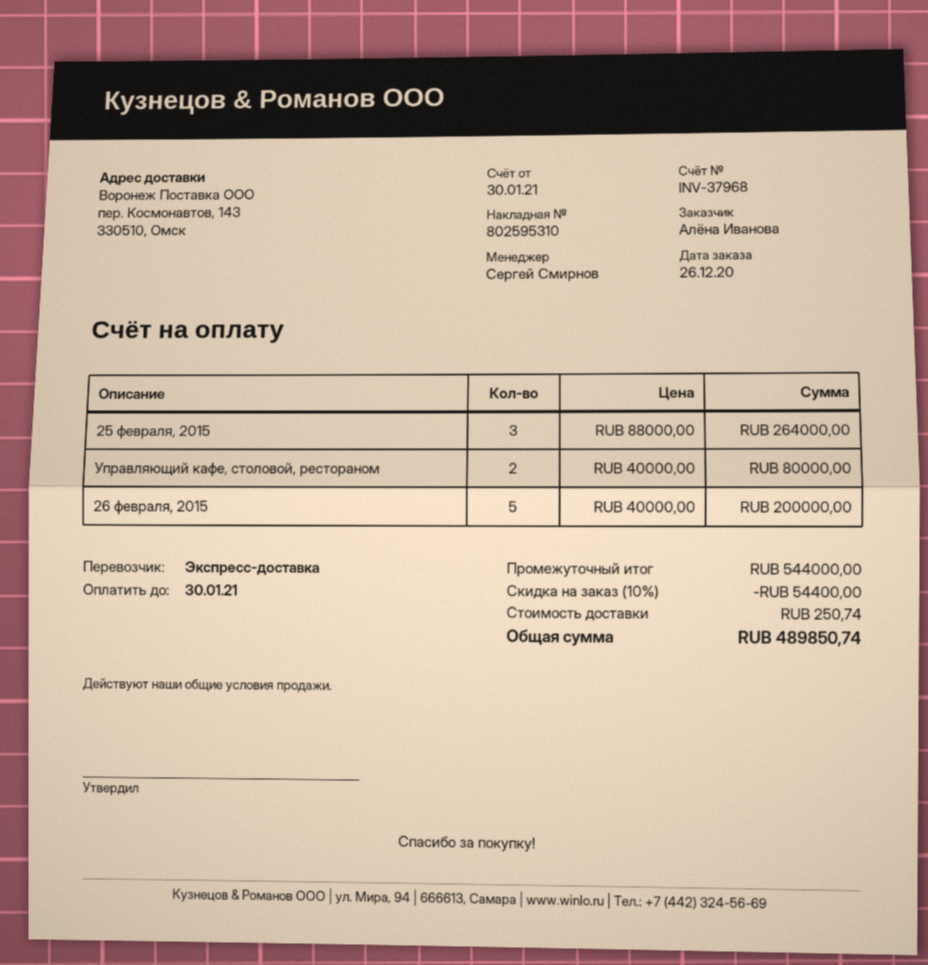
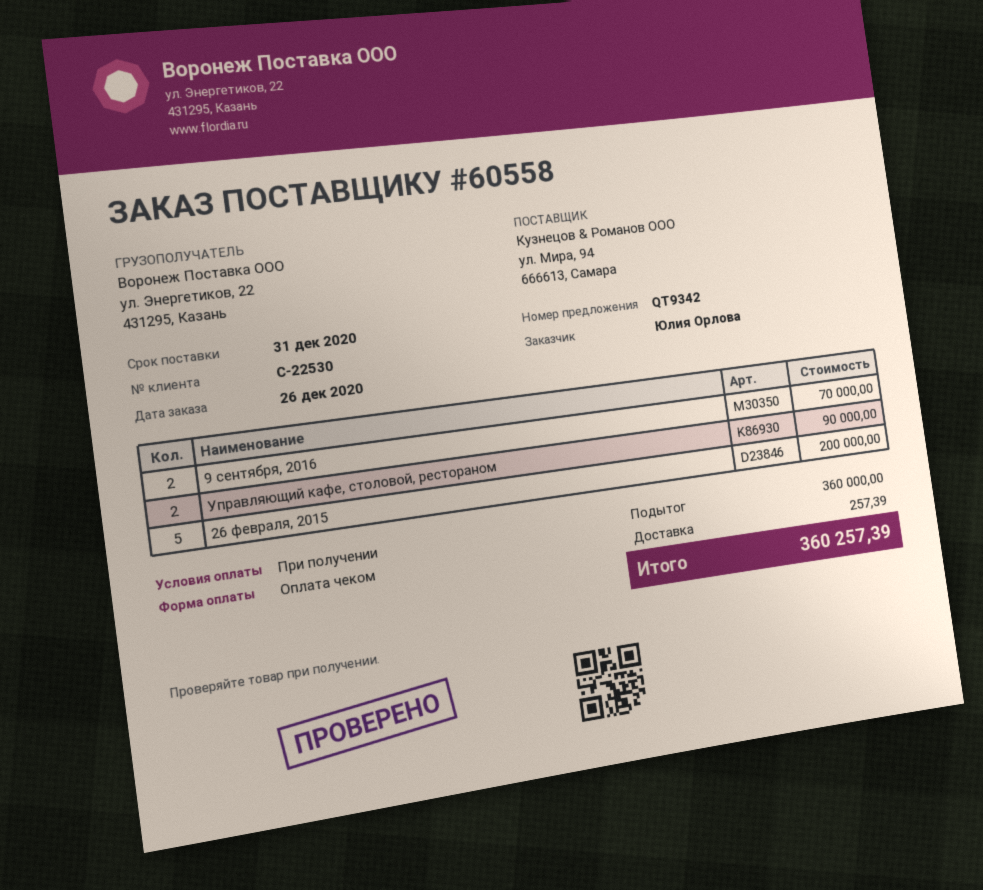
ordered by: Алёна Иванова -> Юлия Орлова
ship to: пер. Космонавтов, 143, 330510, Омск -> ул. Энергетиков, 22, 431295, Казань
25 февраля, 2015: 3 for 264000.00 -> none
Управляющий кафе, столовой, рестораном: 2 for 80000.00 -> 2 for 90000.00
9 сентября, 2016: none -> 2 for 70000.00
subtotal: 544000.00 -> 360000.00
discount: 10% = 54400.00 -> none
shipping: 250.74 -> 257.39
total: 489850.74 -> 360257.39

